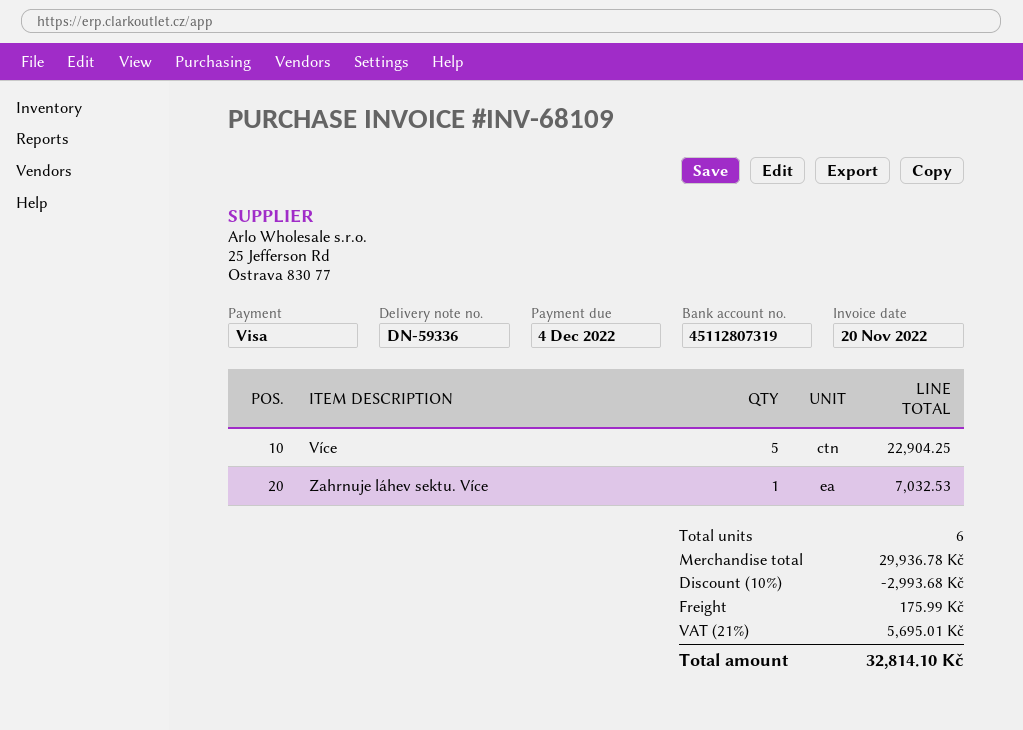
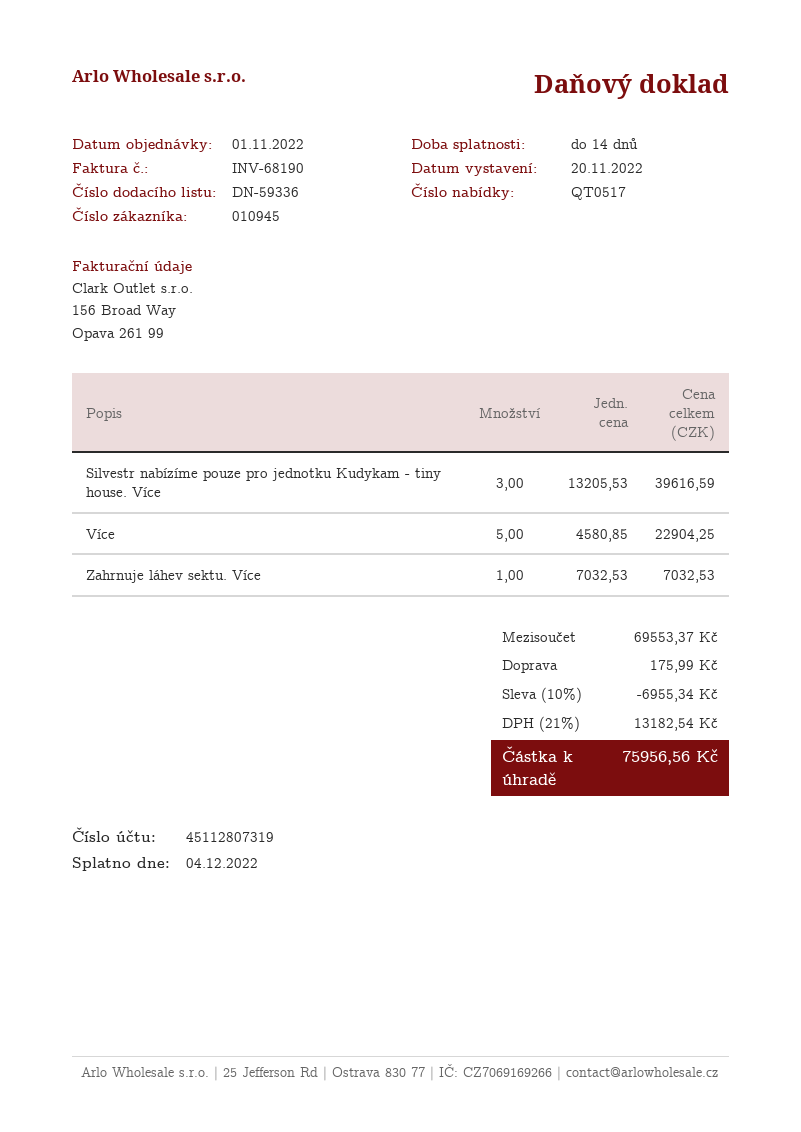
invoice number: INV-68109 -> INV-68190
Silvestr nabízíme pouze pro jednotku Kudykam - tiny house. Více: none -> 3 for 39616.59
subtotal: 29936.78 -> 69553.37
discount: 10% = 2993.68 -> 10% = 6955.34
tax: 21% = 5695.01 -> 21% = 13182.54
total: 32814.10 -> 75956.56

